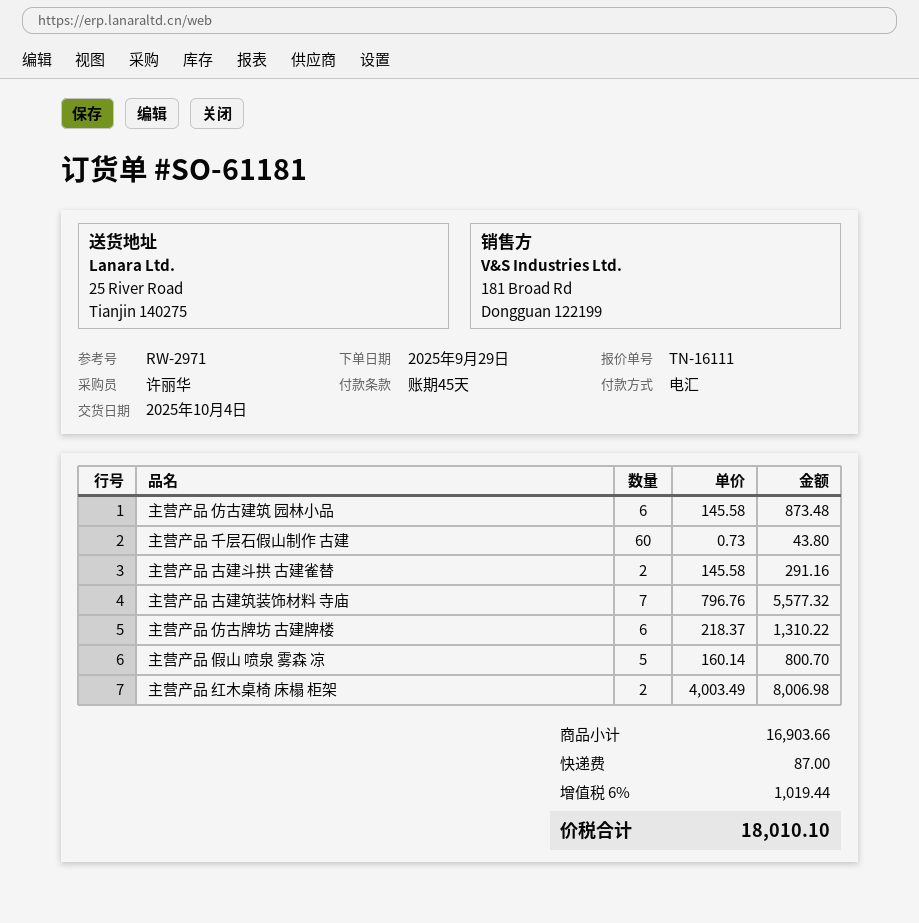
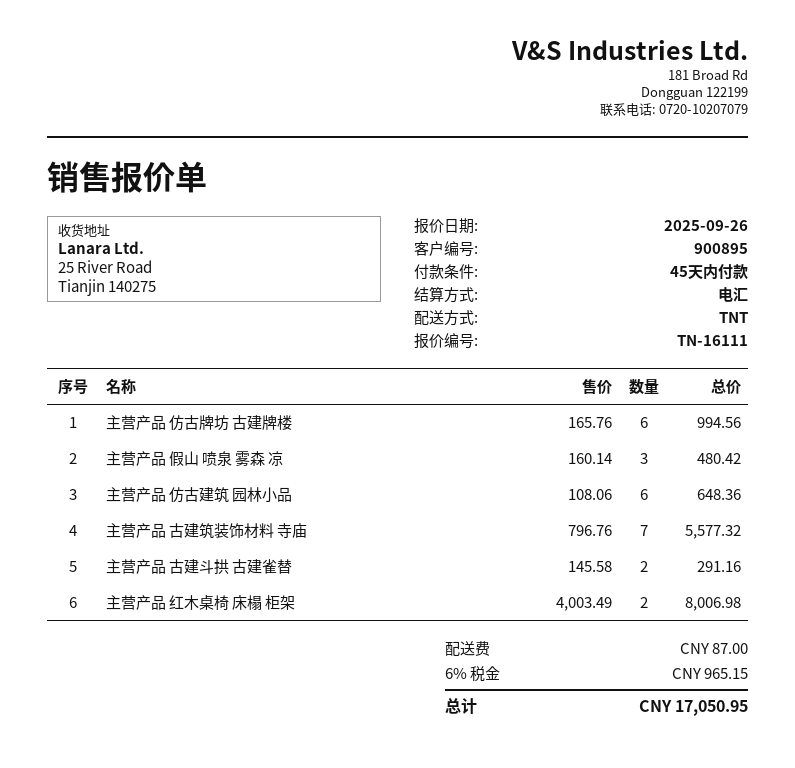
主营产品 仿古建筑 园林小品: 6 x 145.58 = 873.48 -> 6 x 108.06 = 648.36
主营产品 千层石假山制作 古建: 60 x 0.73 = 43.80 -> none
主营产品 仿古牌坊 古建牌楼: 6 x 218.37 = 1310.22 -> 6 x 165.76 = 994.56
主营产品 假山 喷泉 雾森 凉: 5 x 160.14 = 800.70 -> 3 x 160.14 = 480.42
tax: 6% = 1019.44 -> 6% = 965.15
total: 18010.10 -> 17050.95

